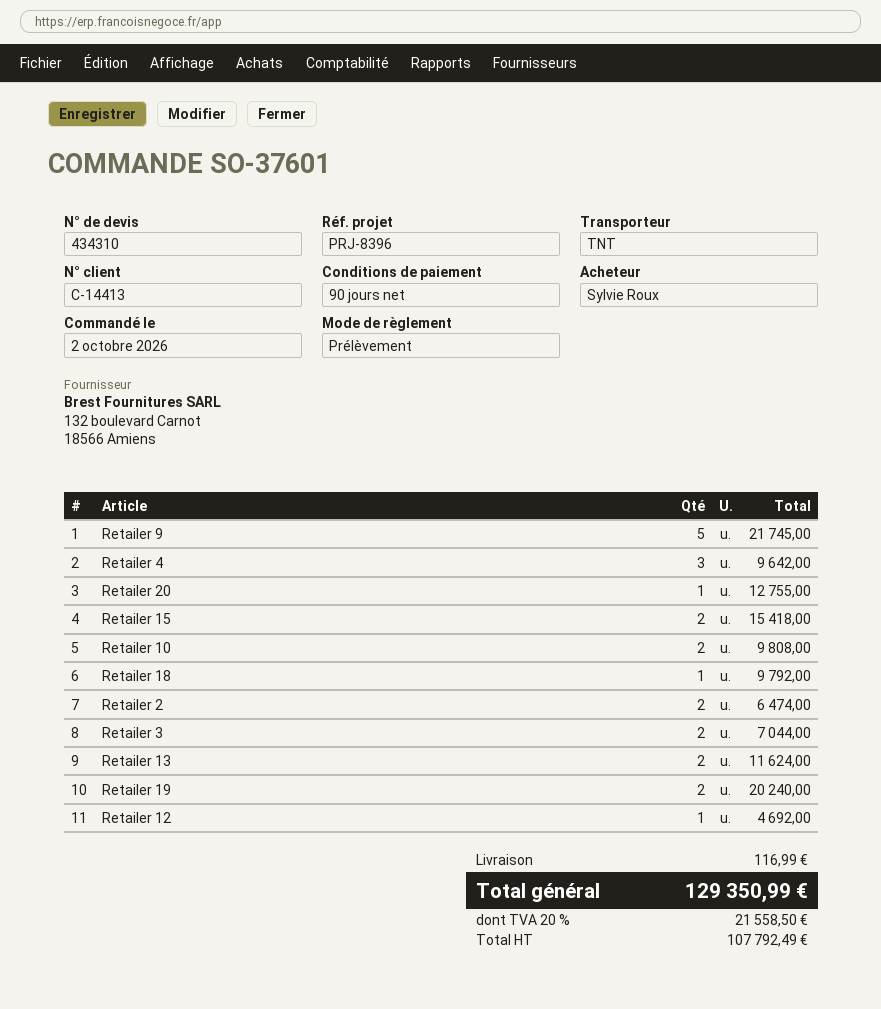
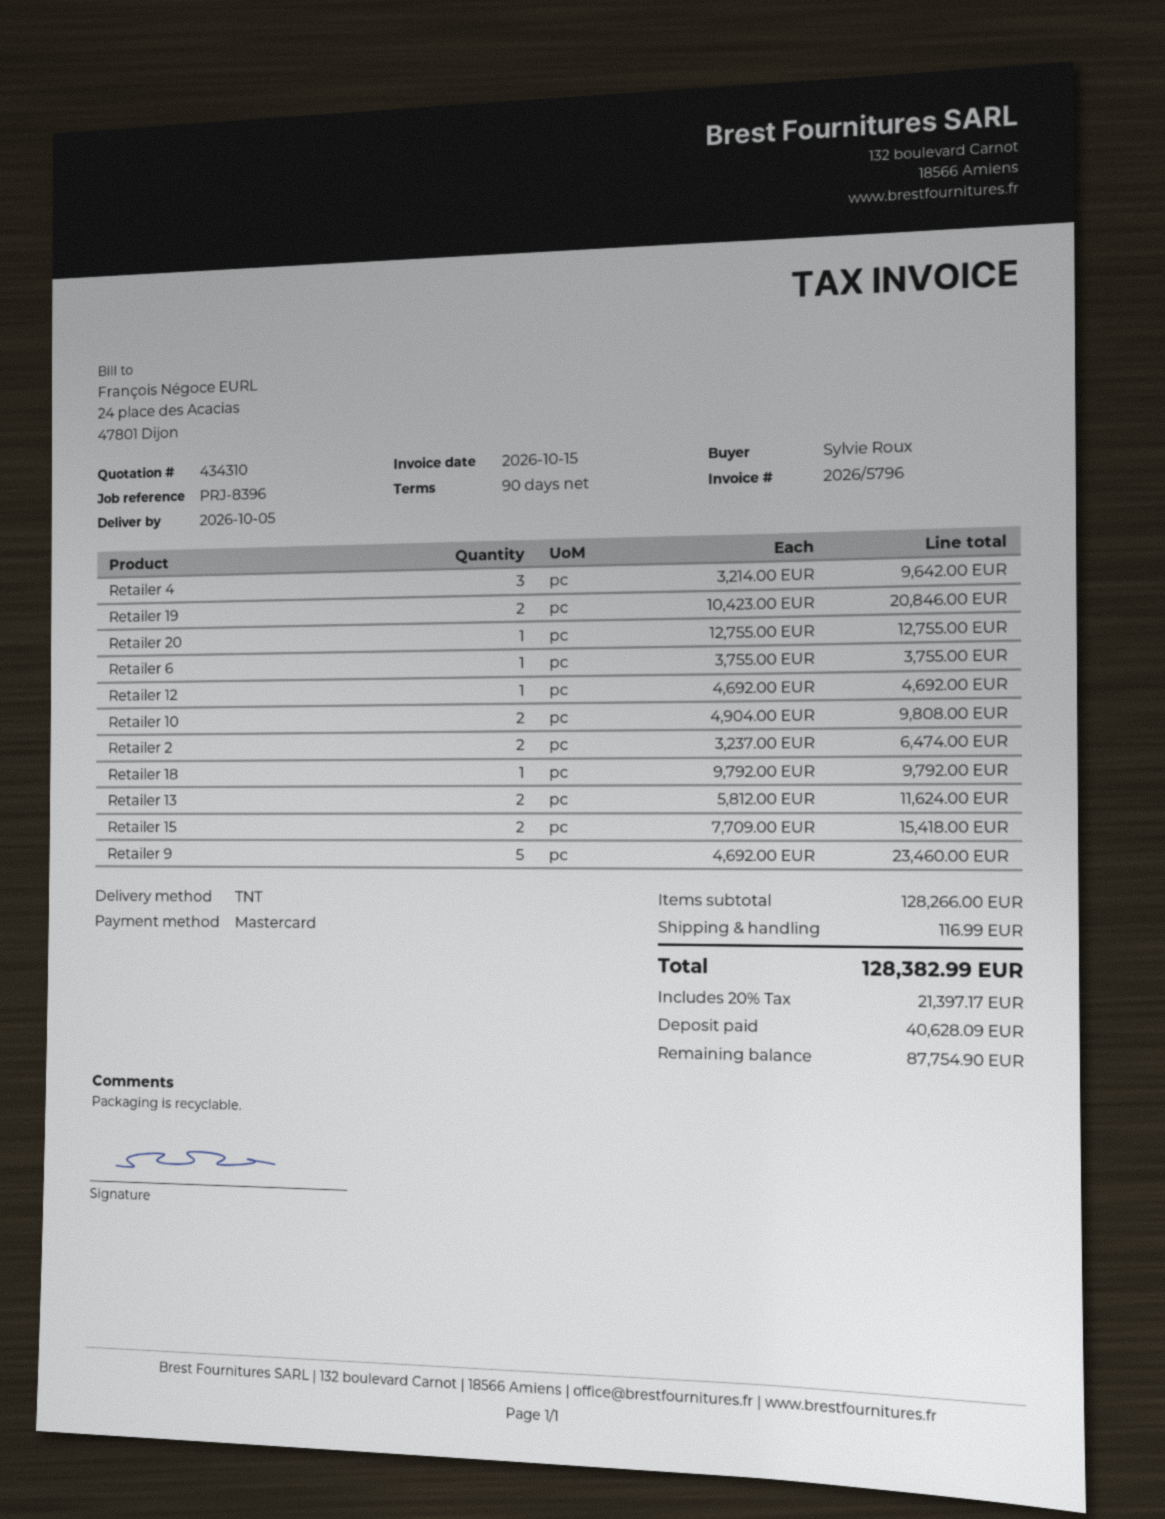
payment method: direct debit -> Mastercard
Retailer 9: 5 for 21745.00 -> 5 for 23460.00
Retailer 3: 2 for 7044.00 -> none
Retailer 19: 2 for 20240.00 -> 2 for 20846.00
Retailer 6: none -> 1 for 3755.00
tax: 20% = 21558.50 -> 20% = 21397.17
total: 129350.99 -> 128382.99

